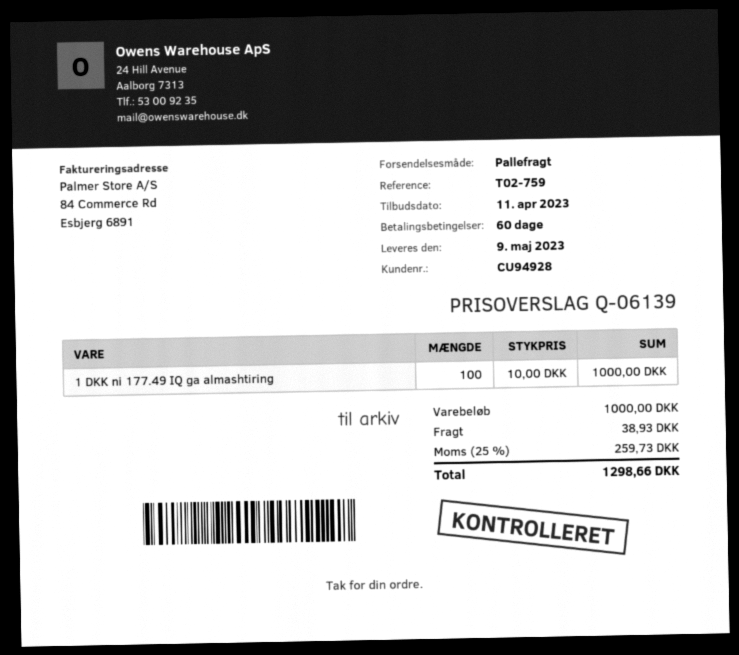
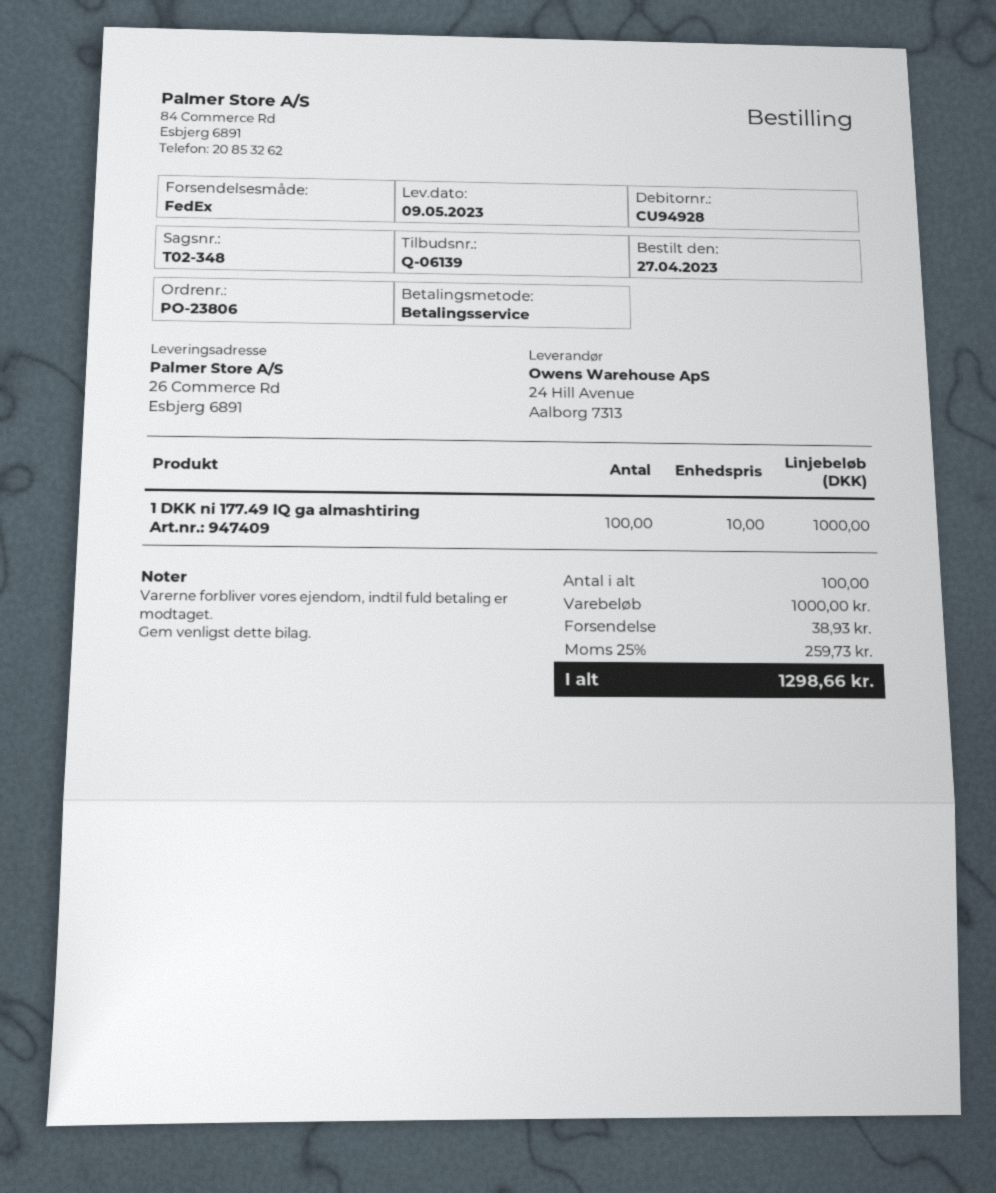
reference: T02-759 -> T02-348
shipping method: pallet freight -> FedEx

